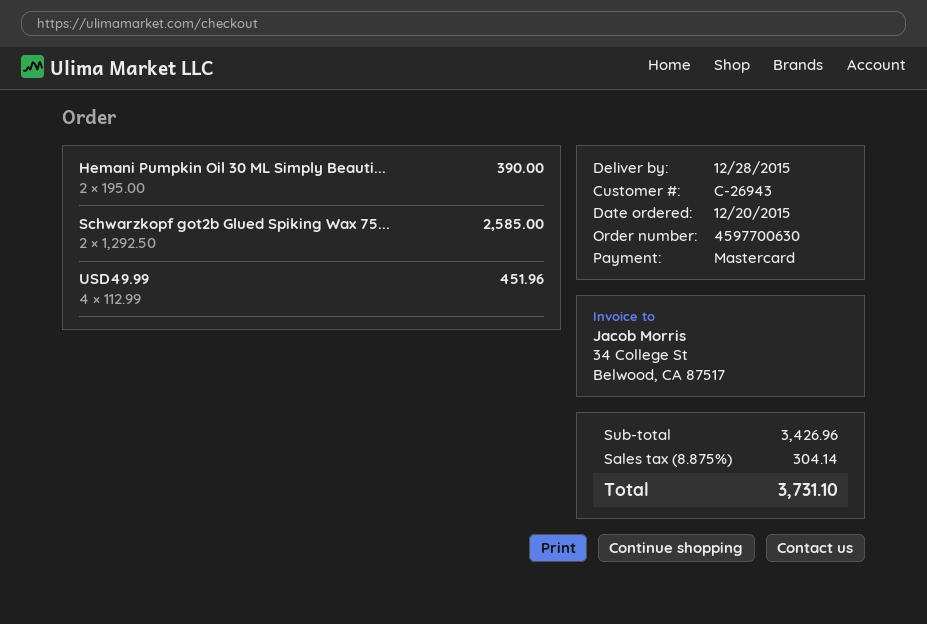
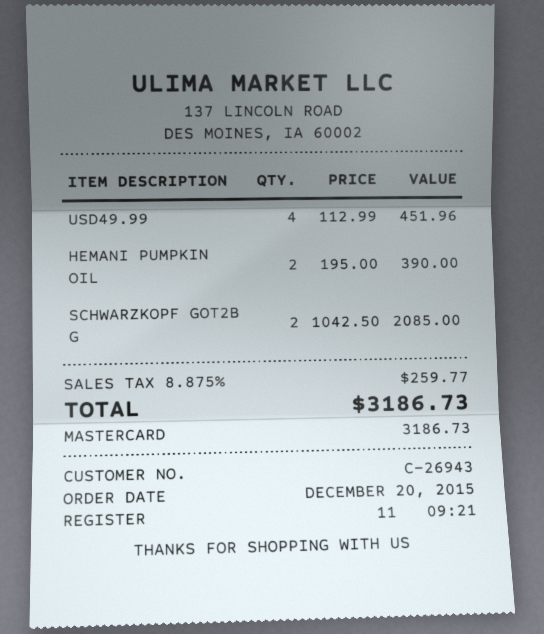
Schwarzkopf got2b Glued Spiking Wax 75...: 2 x 1292.50 = 2585.00 -> 2 x 1042.50 = 2085.00
tax: 8.875% = 304.14 -> 8.875% = 259.77
total: 3731.10 -> 3186.73

